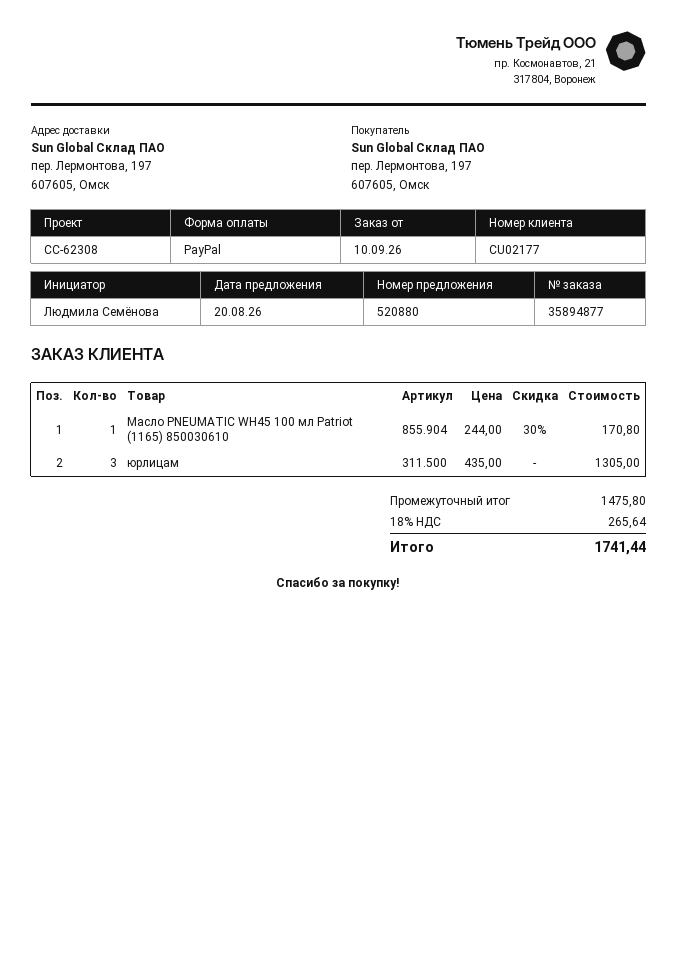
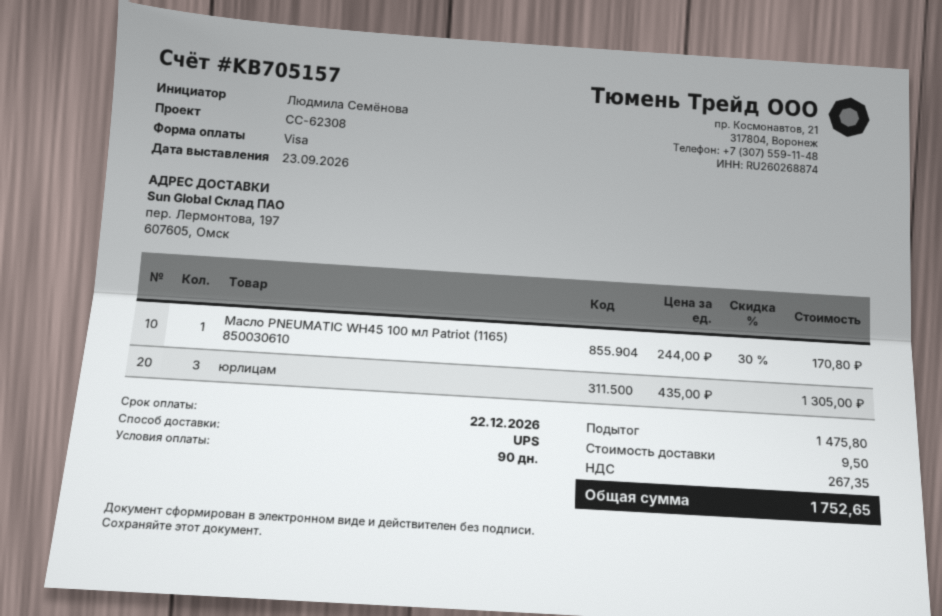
payment method: PayPal -> Visa
shipping: none -> 9.50
tax: 265.64 -> 267.35
total: 1741.44 -> 1752.65

